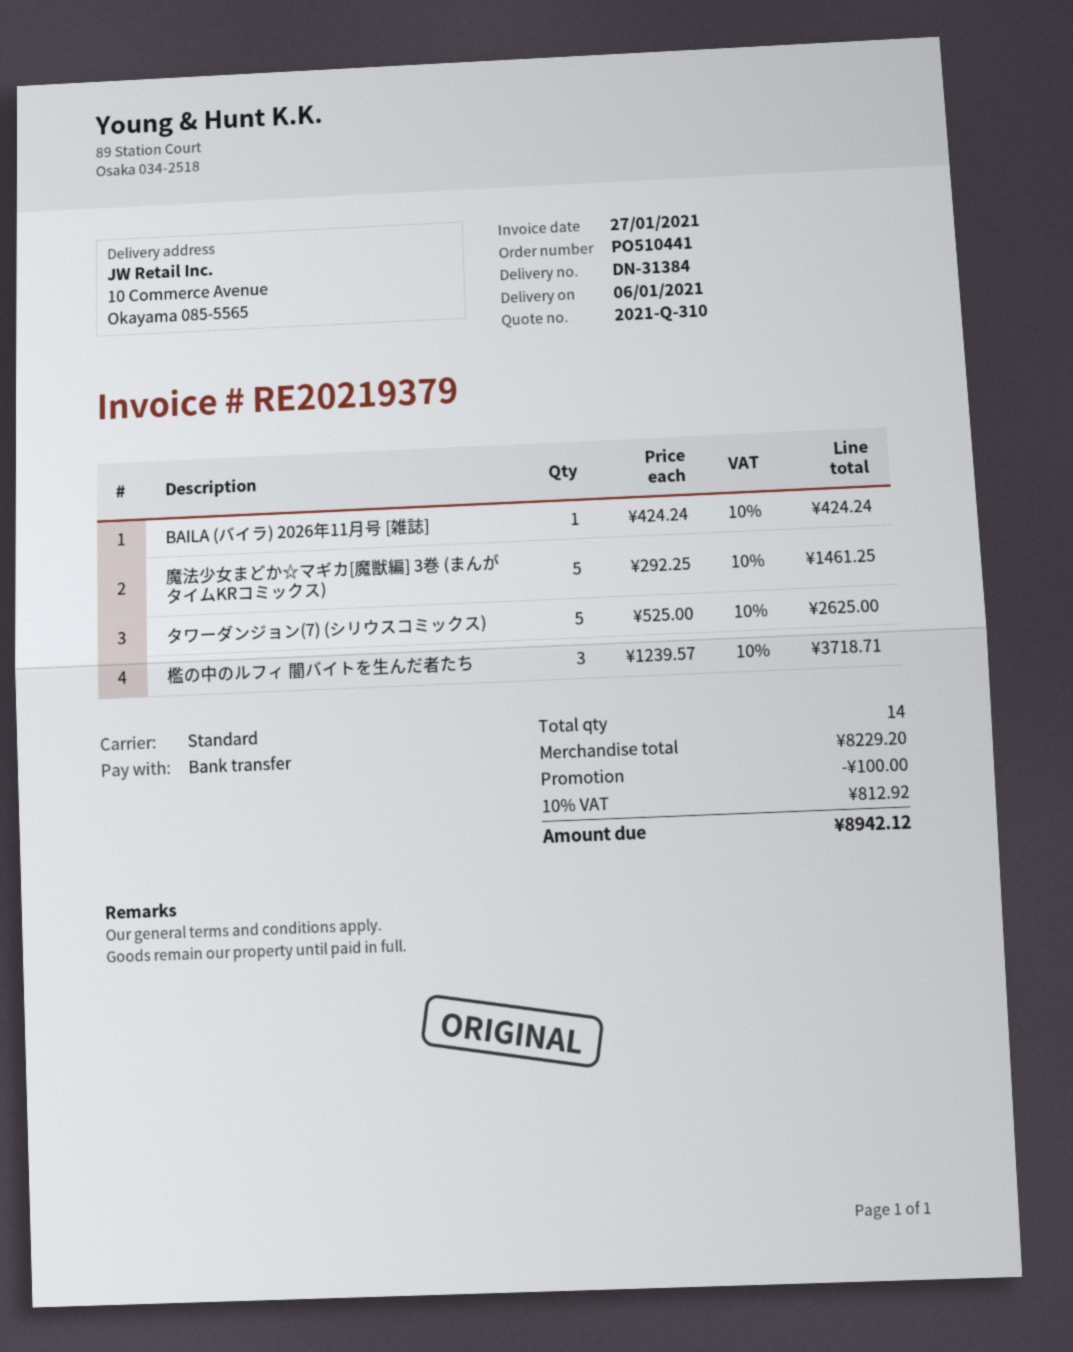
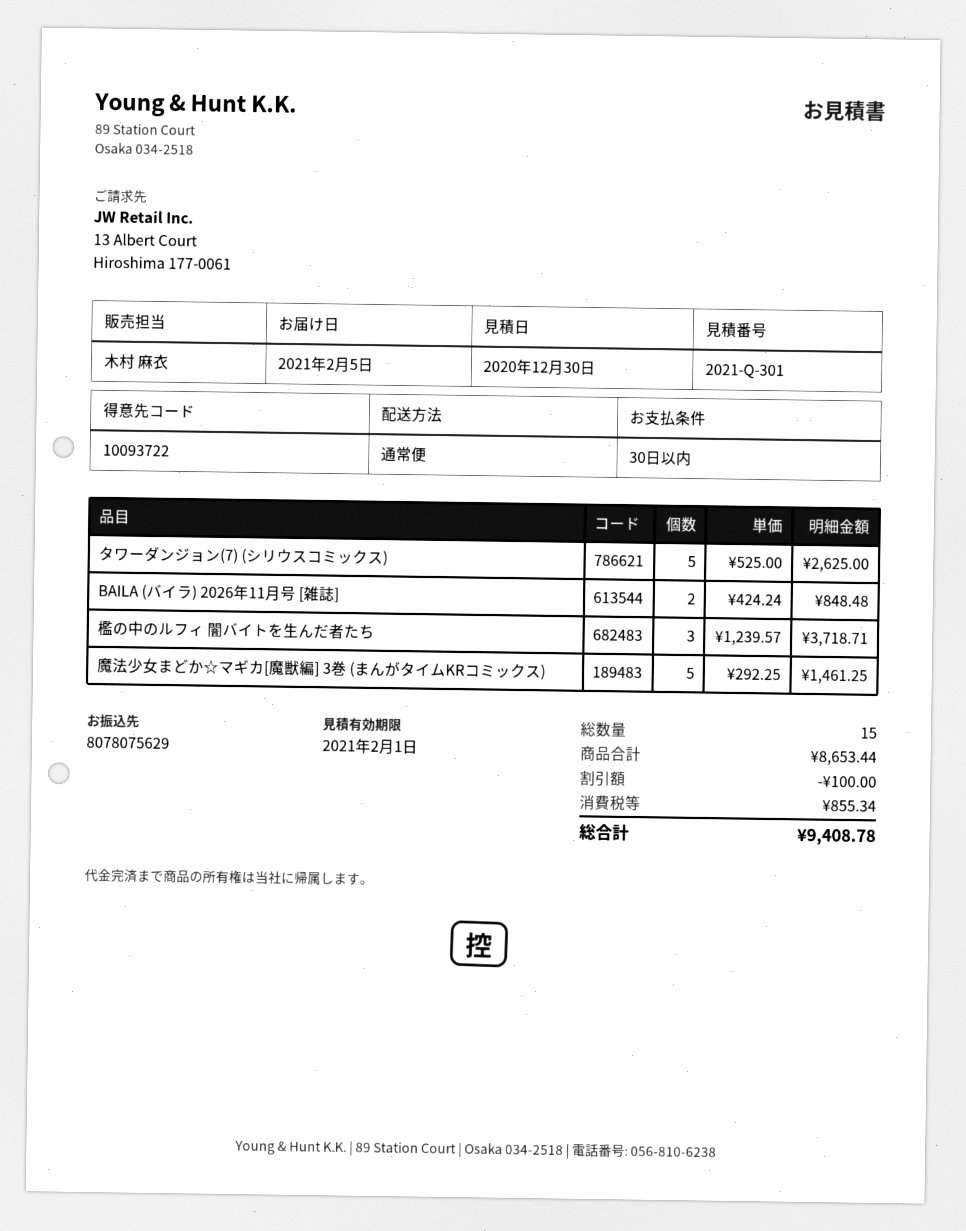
quote number: 2021-Q-310 -> 2021-Q-301
delivery date: 2021-01-06 -> 2021-02-05
BAILA (バイラ) 2026年11月号 [雑誌]: 1 x 424.24 = 424.24 -> 2 x 424.24 = 848.48
total quantity: 14 -> 15
subtotal: 8229.20 -> 8653.44
tax: 812.92 -> 855.34
total: 8942.12 -> 9408.78

